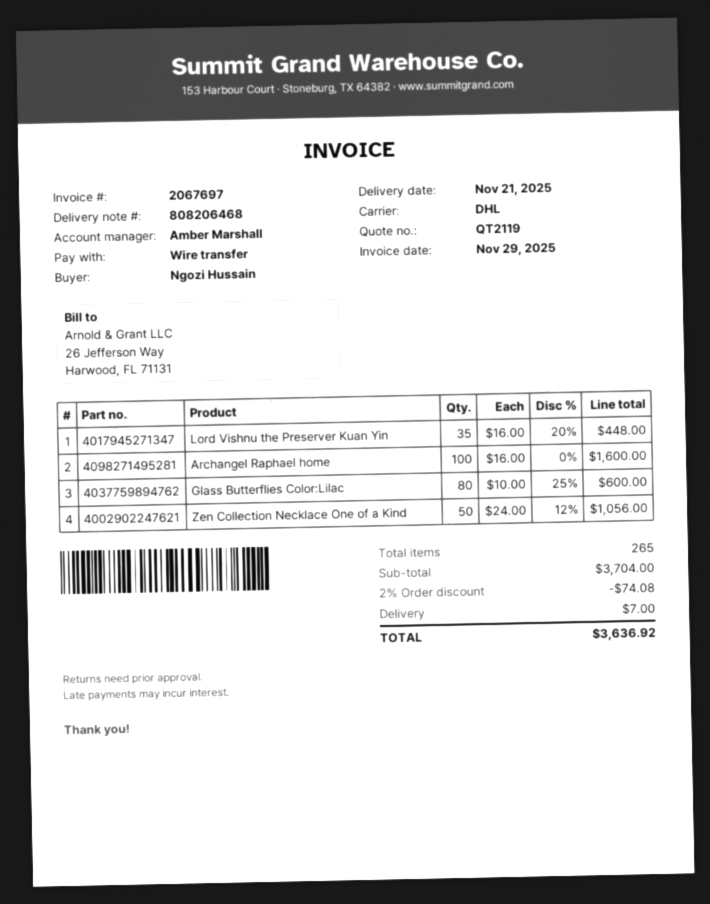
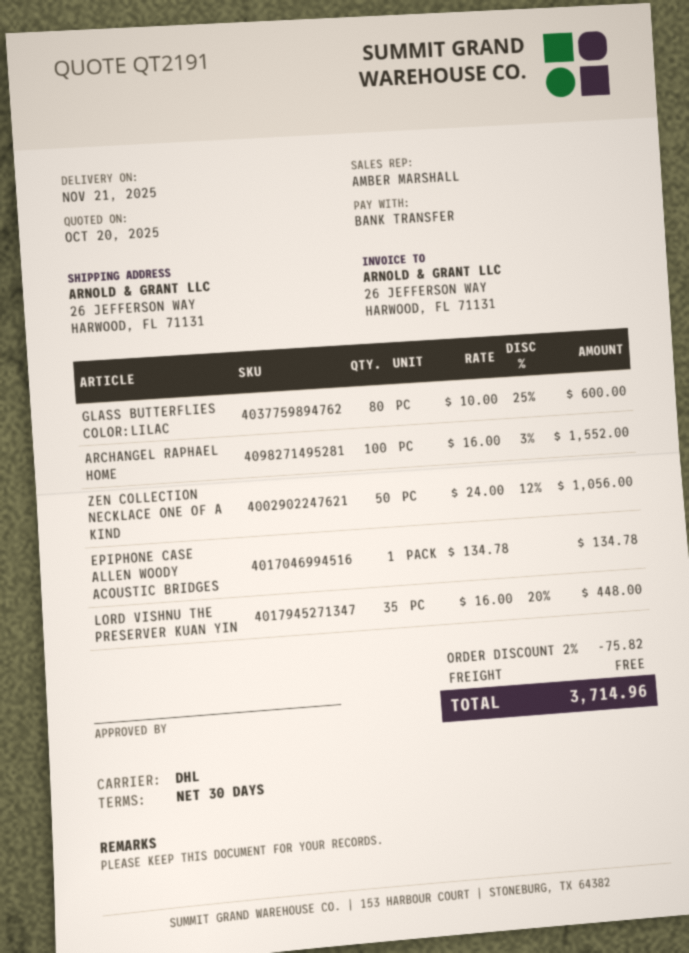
quote number: QT2119 -> QT2191
Archangel Raphael home: 100 x 16.00 = 1600.00 -> 100 x 16.00 - 3% = 1552.00
EPIPHONE CASE ALLEN WOODY ACOUSTIC BRIDGES: none -> 1 x 134.78 = 134.78
discount: 2% = 74.08 -> 2% = 75.82
shipping: 7.00 -> 0.00
total: 3636.92 -> 3714.96

